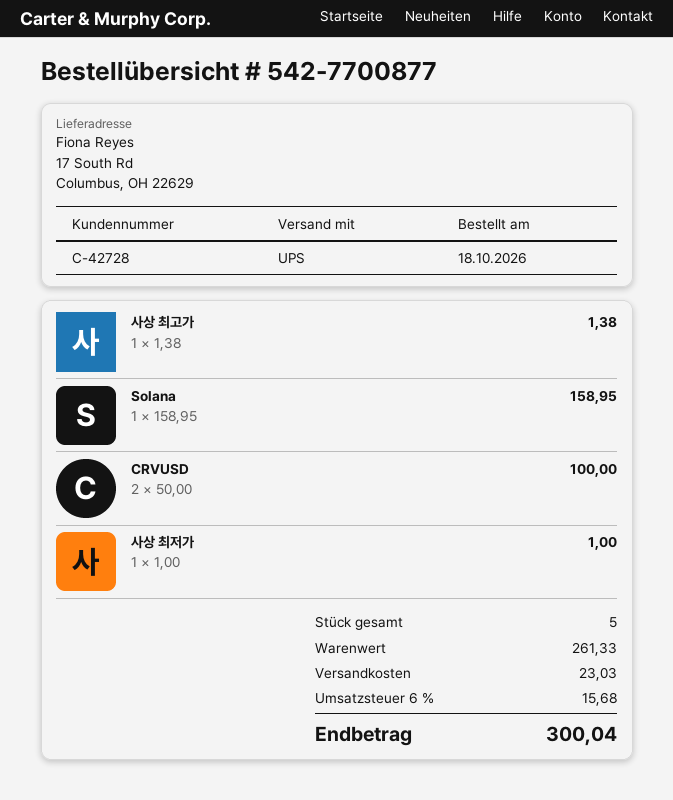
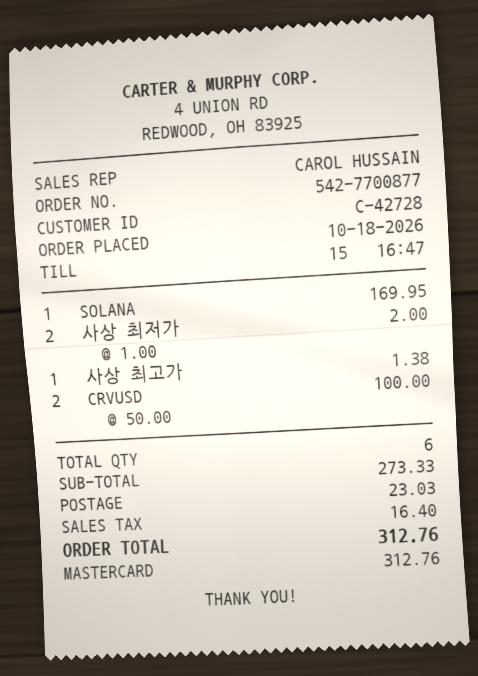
Solana: 1 x 158.95 = 158.95 -> 1 x 169.95 = 169.95
사상 최저가: 1 x 1.00 = 1.00 -> 2 x 1.00 = 2.00
total quantity: 5 -> 6
subtotal: 261.33 -> 273.33
tax: 15.68 -> 16.40
total: 300.04 -> 312.76

